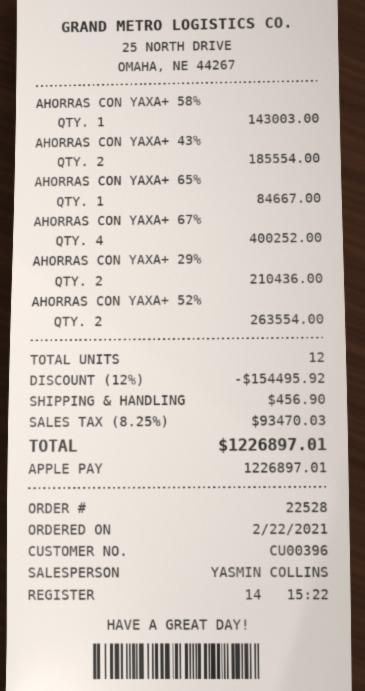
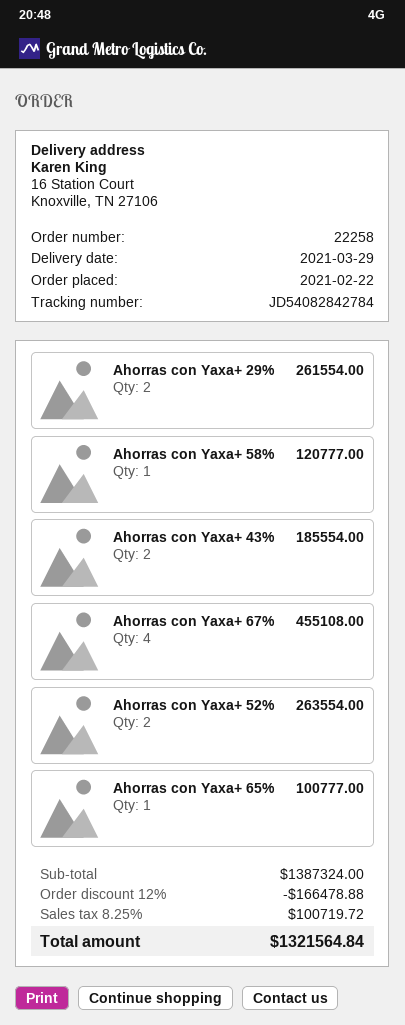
order number: 22528 -> 22258
AHORRAS CON YAXA+ 58%: 1 for 143003.00 -> 1 for 120777.00
AHORRAS CON YAXA+ 65%: 1 for 84667.00 -> 1 for 100777.00
AHORRAS CON YAXA+ 67%: 4 for 400252.00 -> 4 for 455108.00
AHORRAS CON YAXA+ 29%: 2 for 210436.00 -> 2 for 261554.00
discount: 12% = 154495.92 -> 12% = 166478.88
shipping: 456.90 -> none
tax: 8.25% = 93470.03 -> 8.25% = 100719.72
total: 1226897.01 -> 1321564.84

